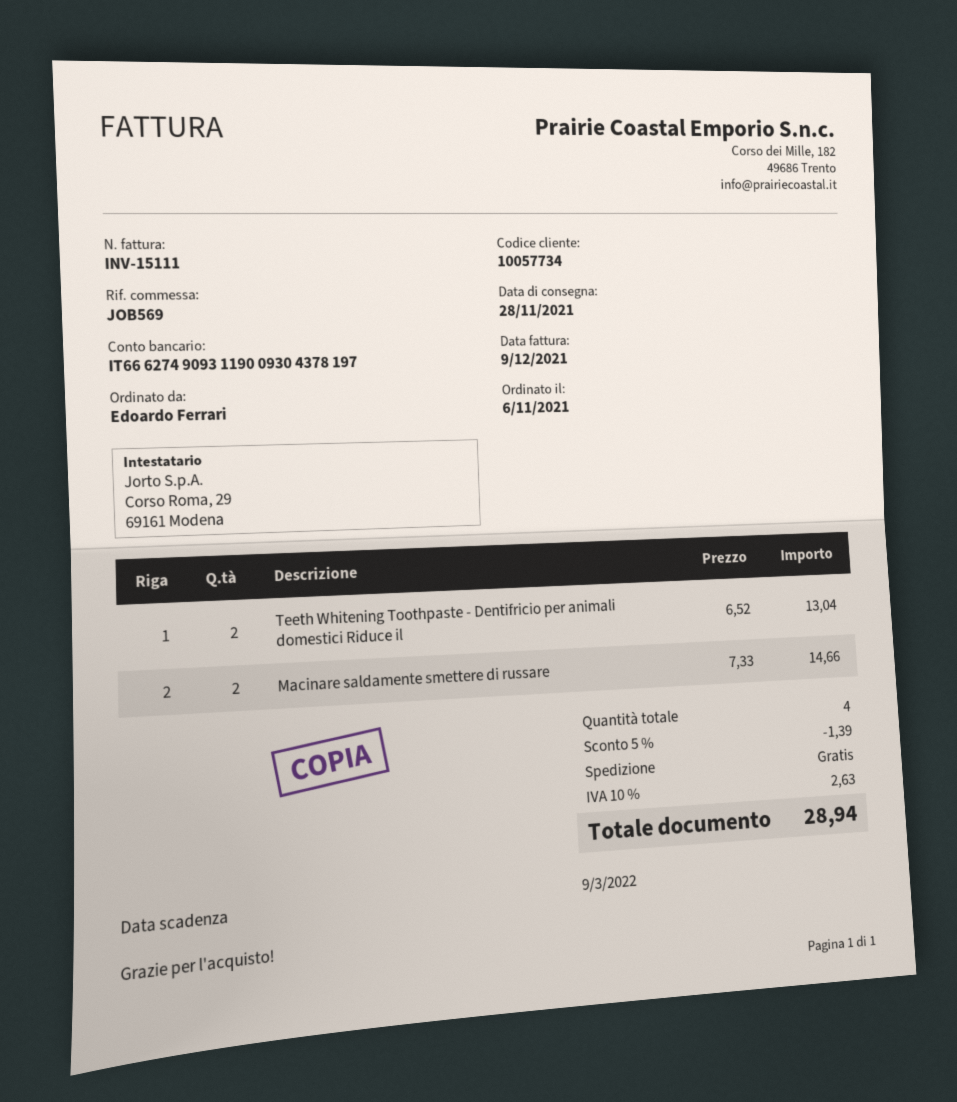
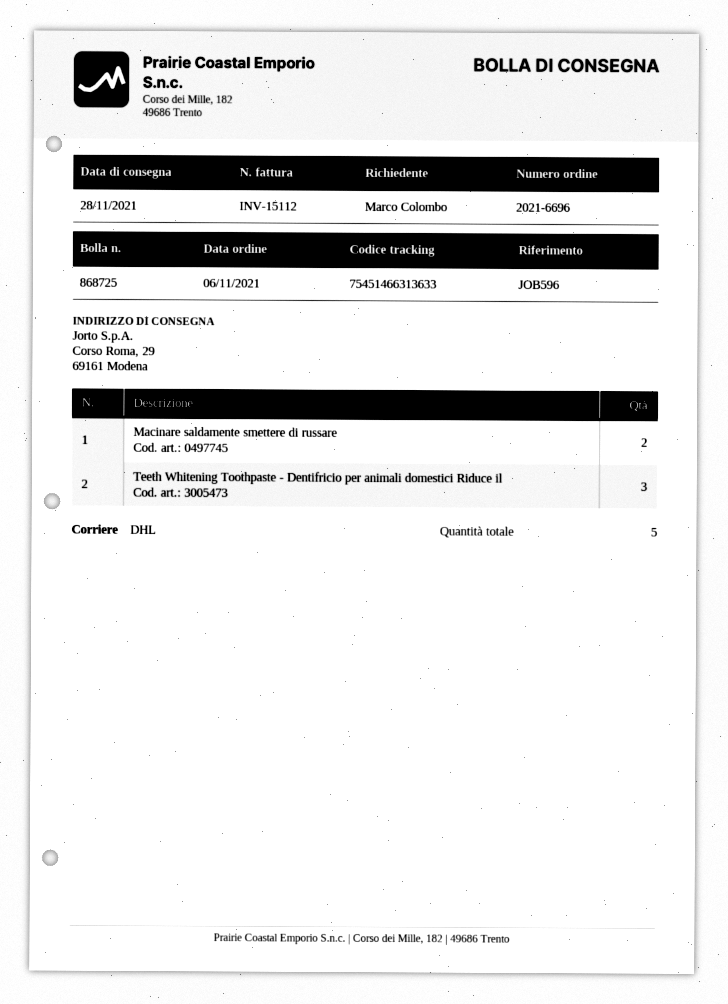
invoice number: INV-15111 -> INV-15112
reference: JOB569 -> JOB596
ordered by: Edoardo Ferrari -> Marco Colombo
Teeth Whitening Toothpaste - Dentifricio per animali domestici Riduce il: 2 -> 3
total quantity: 4 -> 5

